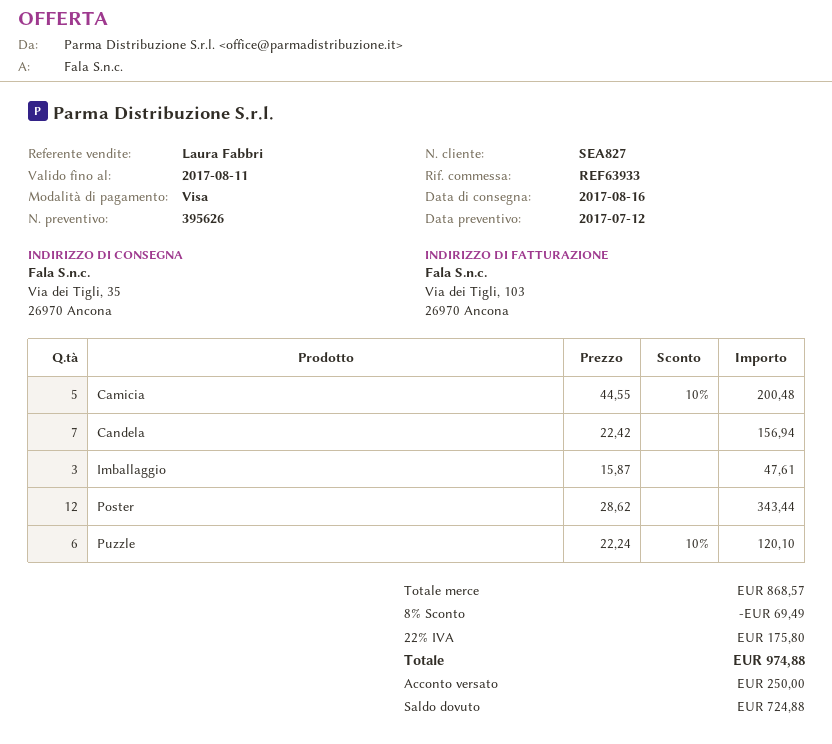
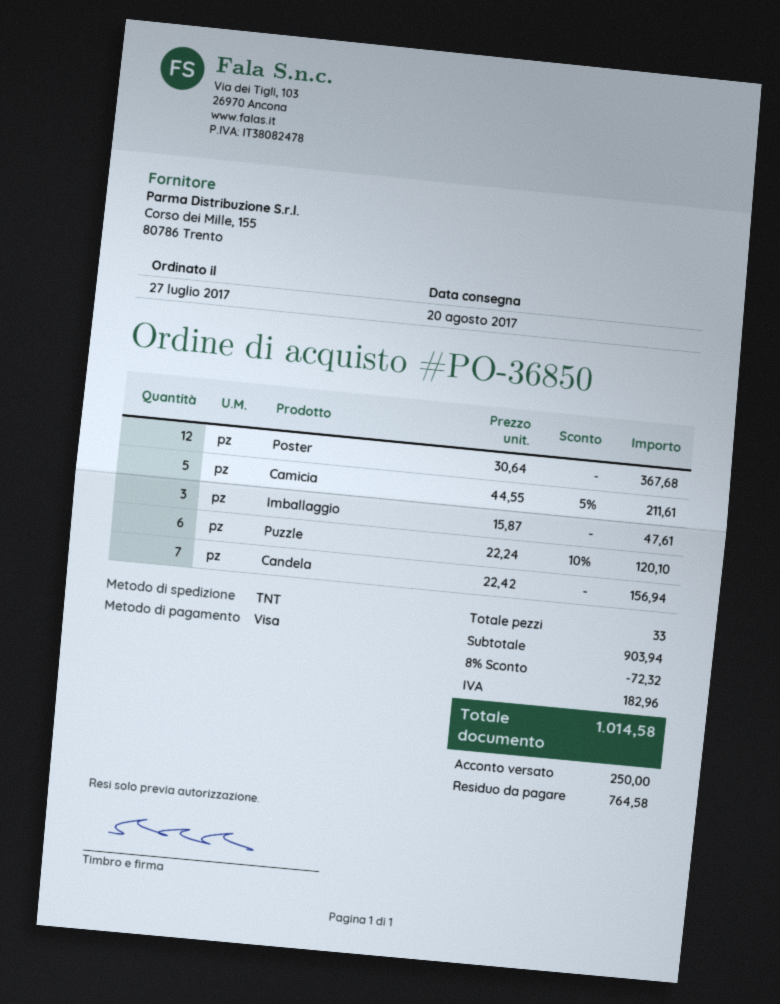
delivery date: 2017-08-16 -> 2017-08-20
Camicia: 5 x 44.55 - 10% = 200.48 -> 5 x 44.55 - 5% = 211.61
Poster: 12 x 28.62 = 343.44 -> 12 x 30.64 = 367.68
subtotal: 868.57 -> 903.94
discount: 8% = 69.49 -> 8% = 72.32
tax: 175.80 -> 182.96
total: 974.88 -> 1014.58
balance: 724.88 -> 764.58

